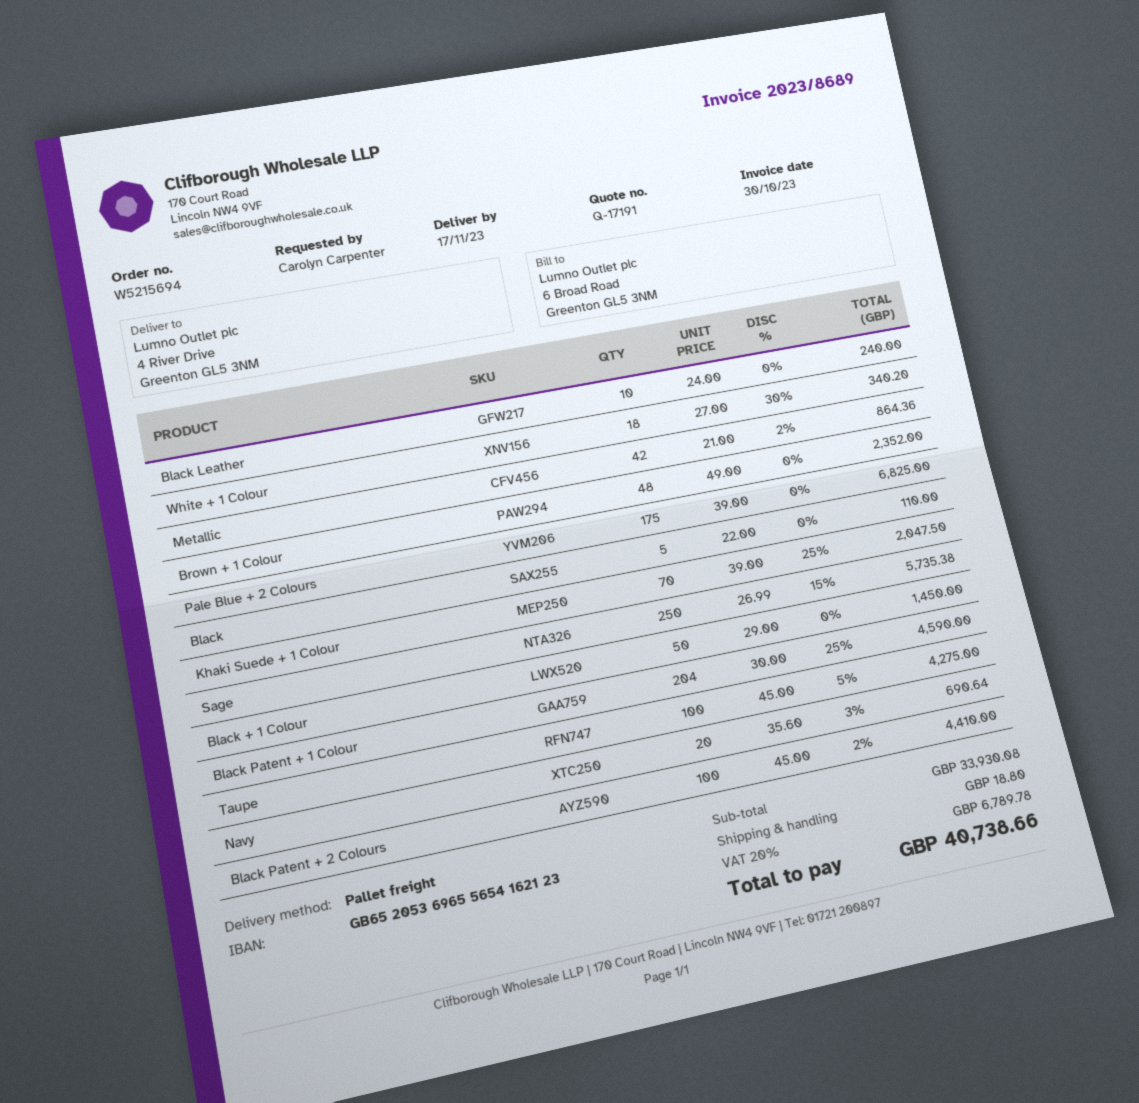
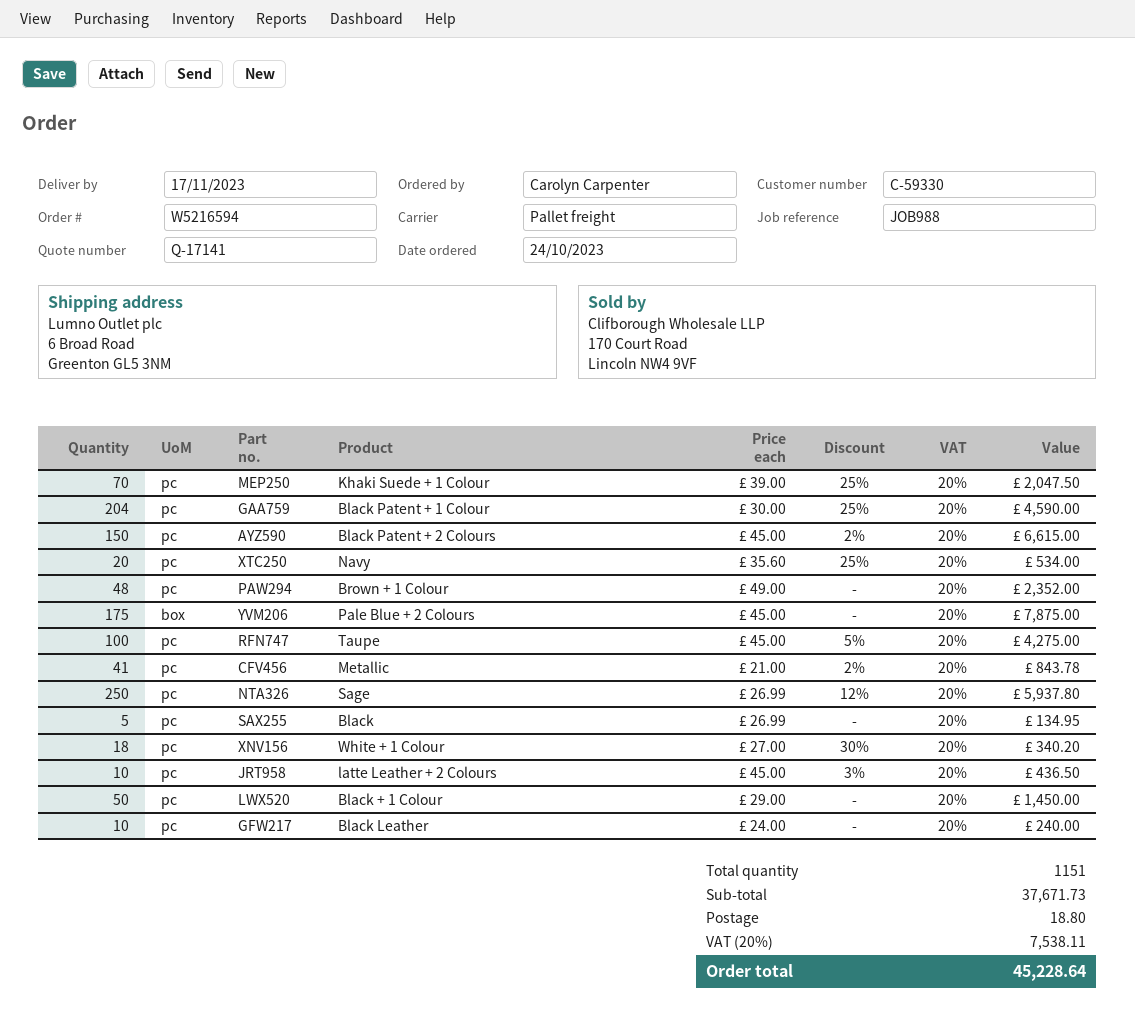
quote number: Q-17191 -> Q-17141
order number: W5215694 -> W5216594
ship to: 4 River Drive, Greenton GL5 3NM -> 6 Broad Road, Greenton GL5 3NM
Metallic: 42 x 21.00 - 2% = 864.36 -> 41 x 21.00 - 2% = 843.78
Pale Blue + 2 Colours: 175 x 39.00 = 6825.00 -> 175 x 45.00 = 7875.00
Black: 5 x 22.00 = 110.00 -> 5 x 26.99 = 134.95
Sage: 250 x 26.99 - 15% = 5735.38 -> 250 x 26.99 - 12% = 5937.80
Navy: 20 x 35.60 - 3% = 690.64 -> 20 x 35.60 - 25% = 534.00
Black Patent + 2 Colours: 100 x 45.00 - 2% = 4410.00 -> 150 x 45.00 - 2% = 6615.00
latte Leather + 2 Colours: none -> 10 x 45.00 - 3% = 436.50
subtotal: 33930.08 -> 37671.73
tax: 20% = 6789.78 -> 20% = 7538.11
total: 40738.66 -> 45228.64

